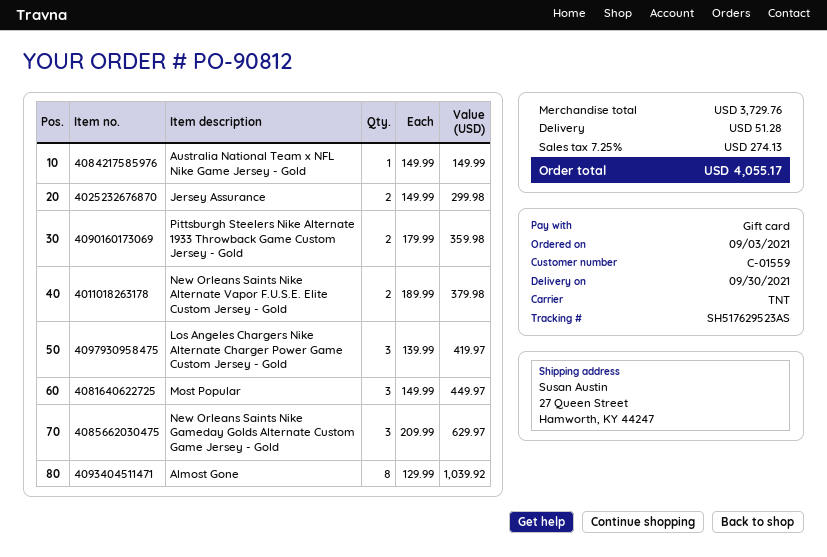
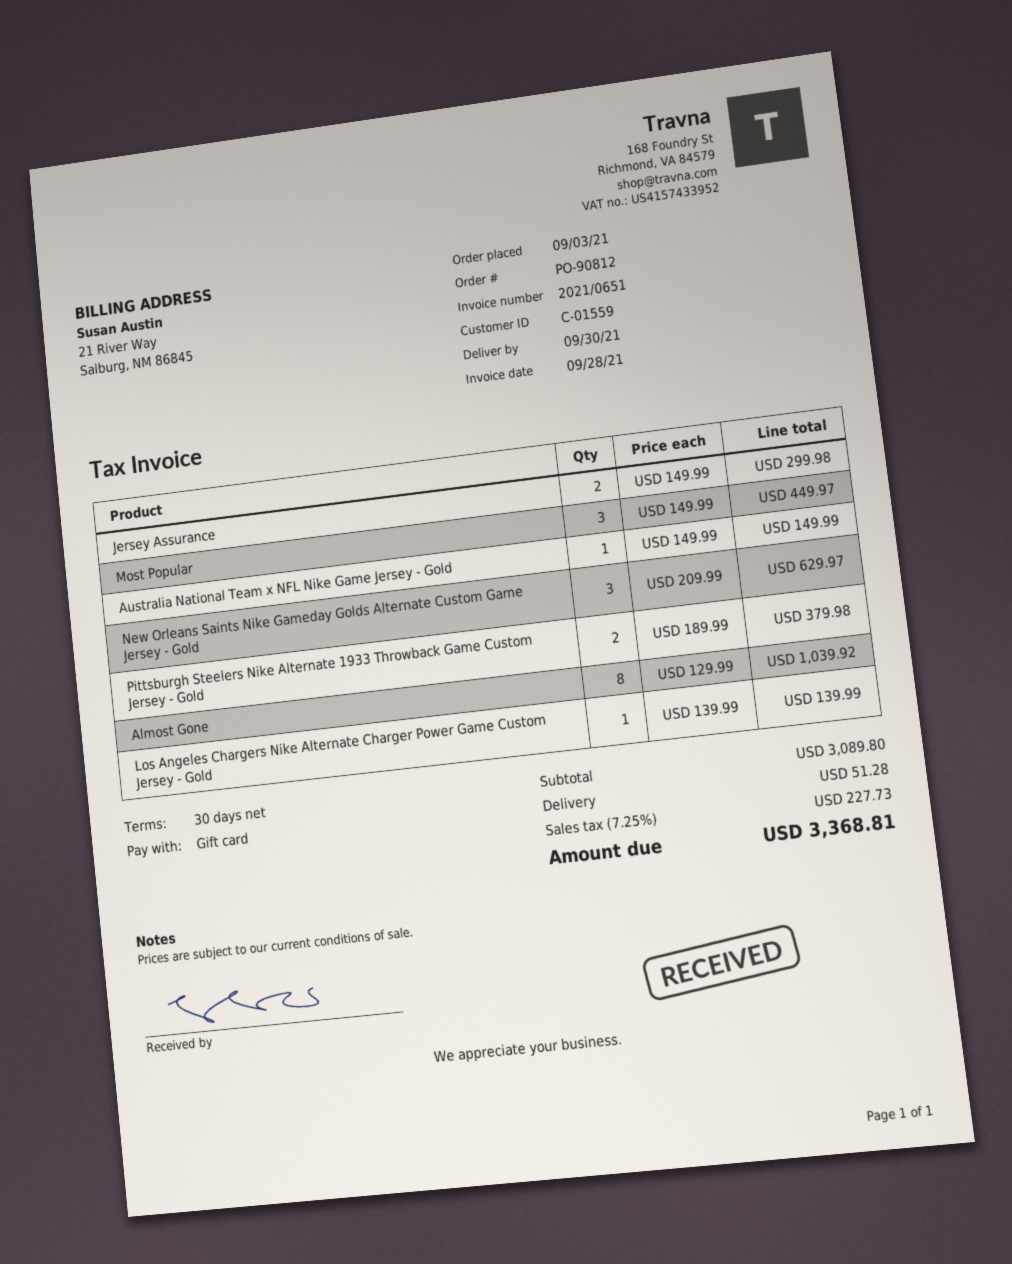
Pittsburgh Steelers Nike Alternate 1933 Throwback Game Custom Jersey - Gold: 2 x 179.99 = 359.98 -> 2 x 189.99 = 379.98
New Orleans Saints Nike Alternate Vapor F.U.S.E. Elite Custom Jersey - Gold: 2 x 189.99 = 379.98 -> none
Los Angeles Chargers Nike Alternate Charger Power Game Custom Jersey - Gold: 3 x 139.99 = 419.97 -> 1 x 139.99 = 139.99
subtotal: 3729.76 -> 3089.80
tax: 7.25% = 274.13 -> 7.25% = 227.73
total: 4055.17 -> 3368.81

